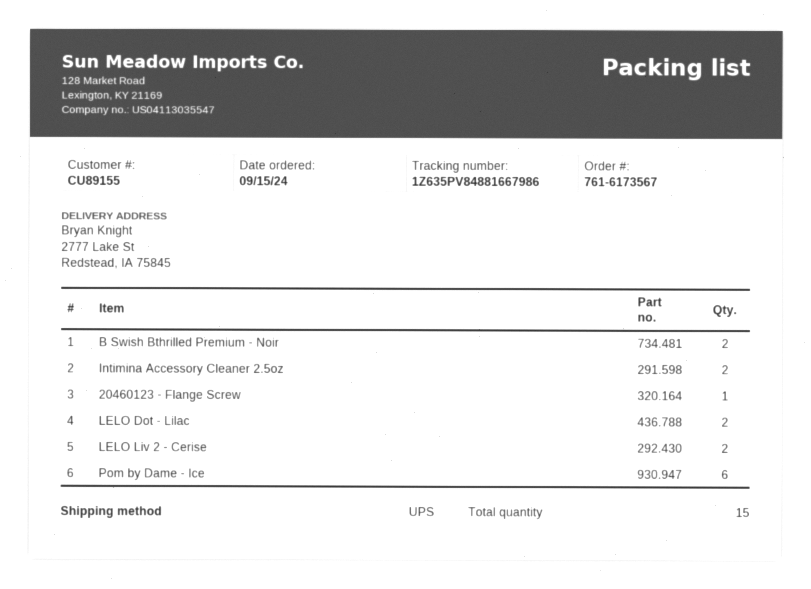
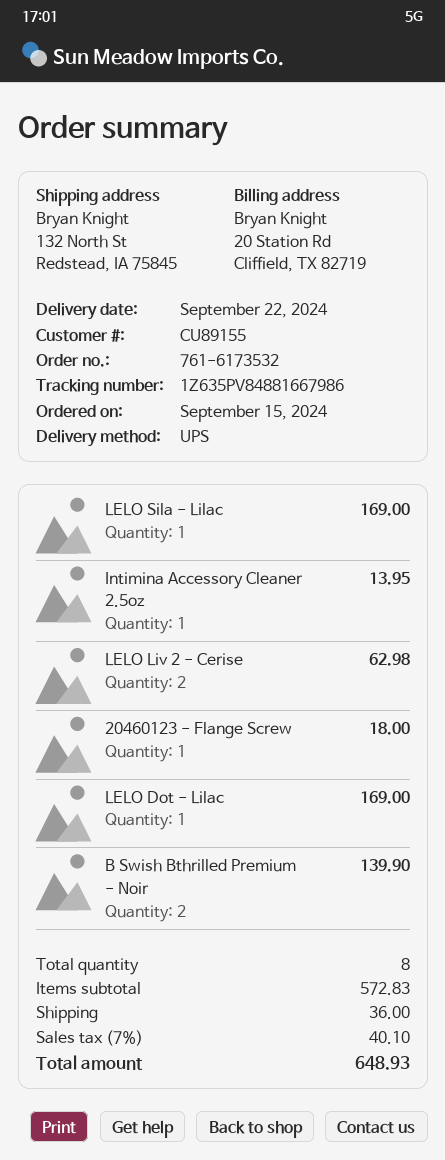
order number: 761-6173567 -> 761-6173532
ship to: 2777 Lake St, Redstead, IA 75845 -> 132 North St, Redstead, IA 75845
Intimina Accessory Cleaner 2.5oz: 2 -> 1
LELO Dot - Lilac: 2 -> 1
Pom by Dame - Ice: 6 -> none
LELO Sila - Lilac: none -> 1
total quantity: 15 -> 8

